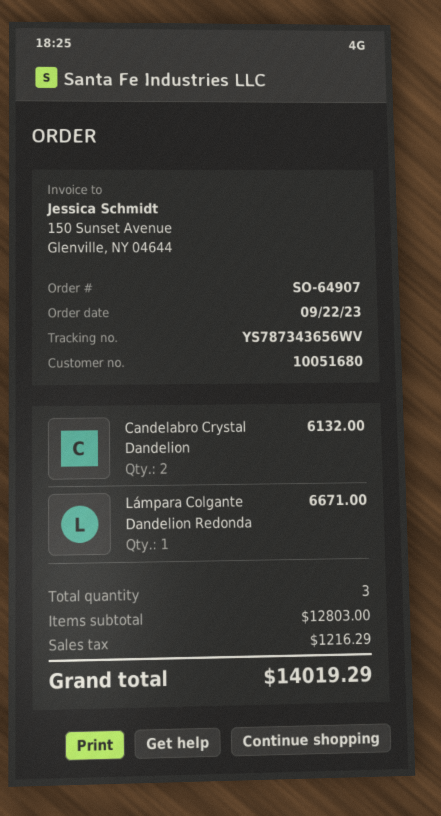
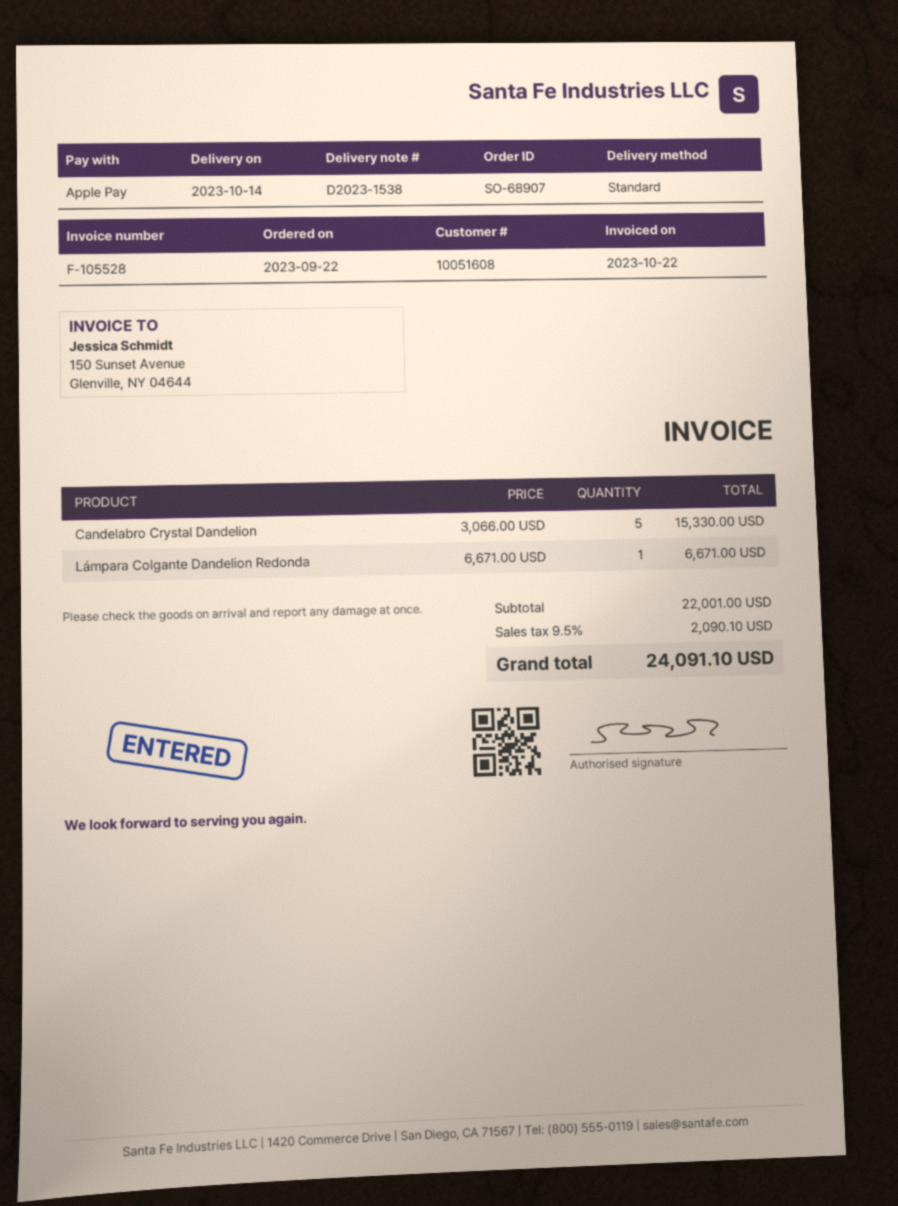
order number: SO-64907 -> SO-68907
customer number: 10051680 -> 10051608
Candelabro Crystal Dandelion: 2 for 6132.00 -> 5 for 15330.00
subtotal: 12803.00 -> 22001.00
tax: 1216.29 -> 2090.10
total: 14019.29 -> 24091.10

